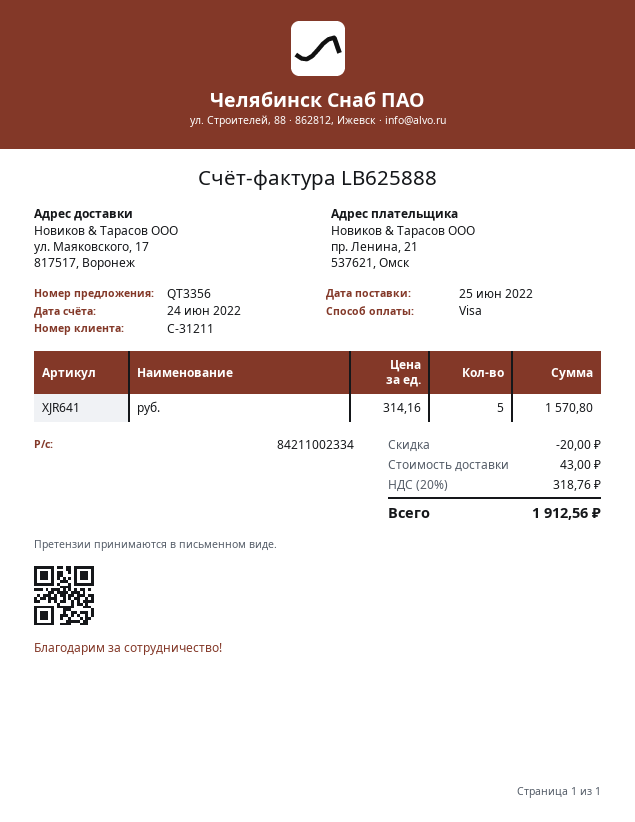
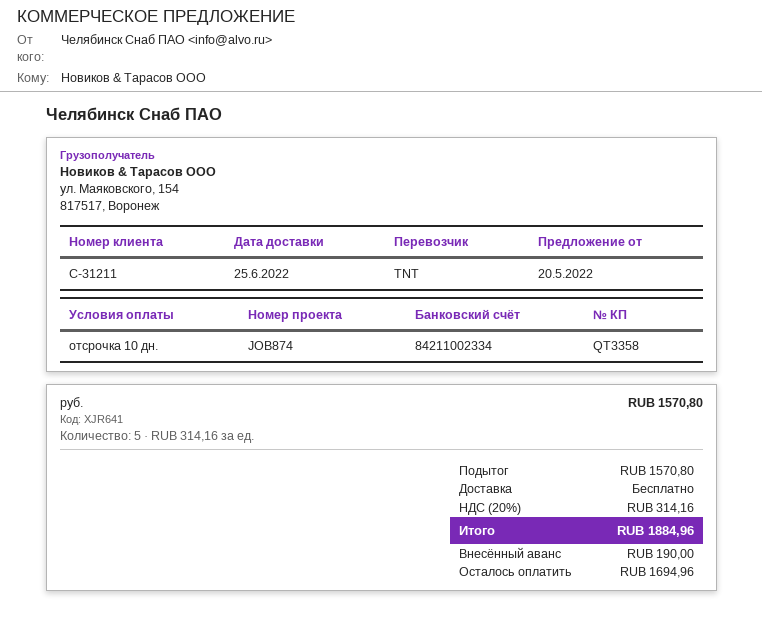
quote number: QT3356 -> QT3358
ship to: ул. Маяковского, 17, 817517, Воронеж -> ул. Маяковского, 154, 817517, Воронеж
discount: 20.00 -> none
shipping: 43.00 -> 0.00
tax: 20% = 318.76 -> 20% = 314.16
total: 1912.56 -> 1884.96

